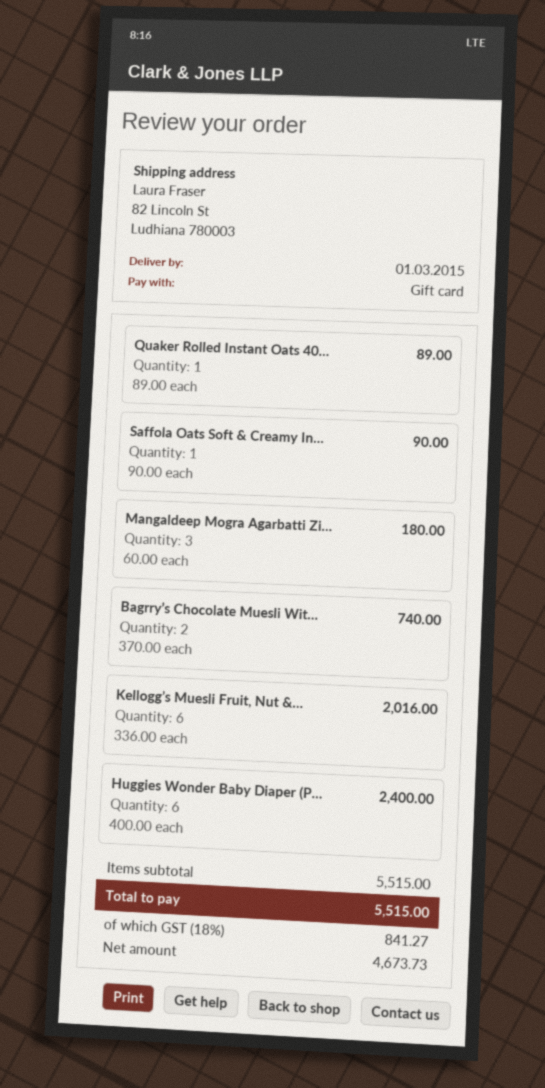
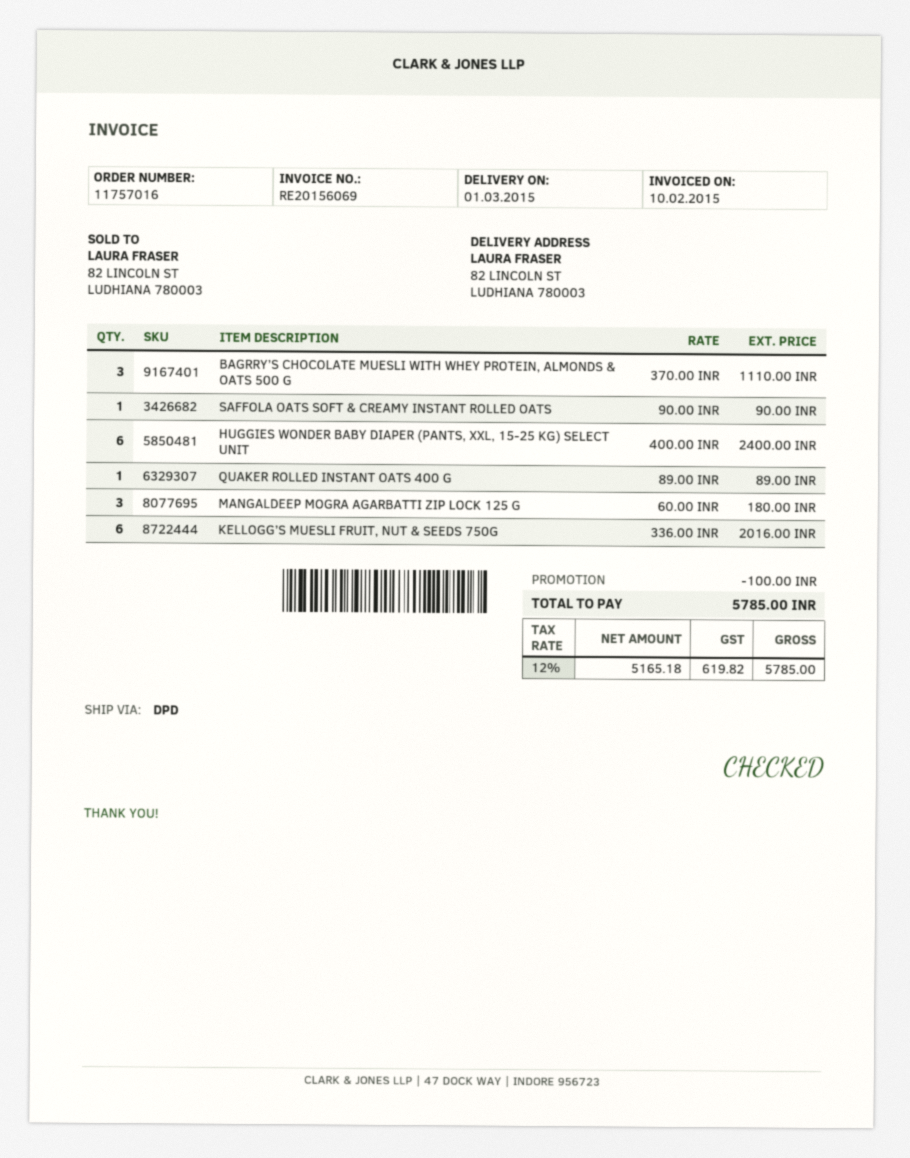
Bagrry’s Chocolate Muesli Wit...: 2 x 370.00 = 740.00 -> 3 x 370.00 = 1110.00
discount: none -> 100.00
net: 4673.73 -> 5165.18
tax: 18% = 841.27 -> 12% = 619.82
total: 5515.00 -> 5785.00

